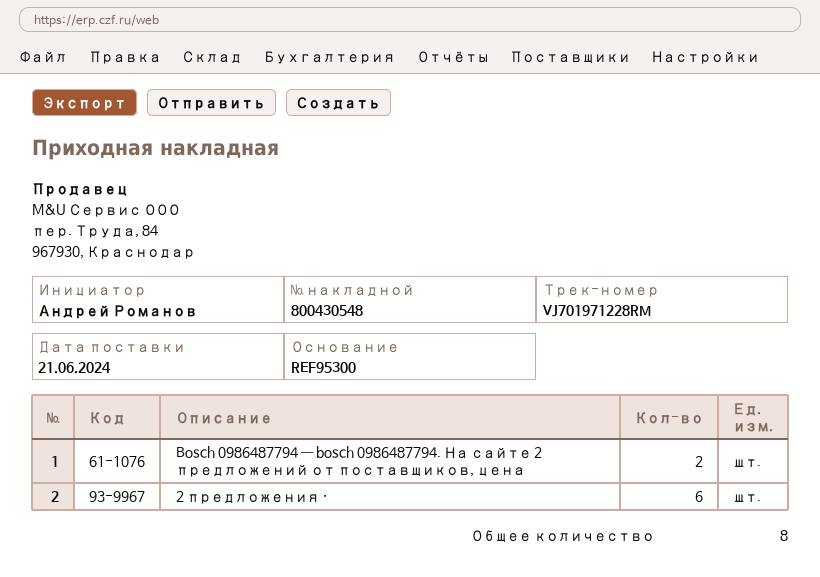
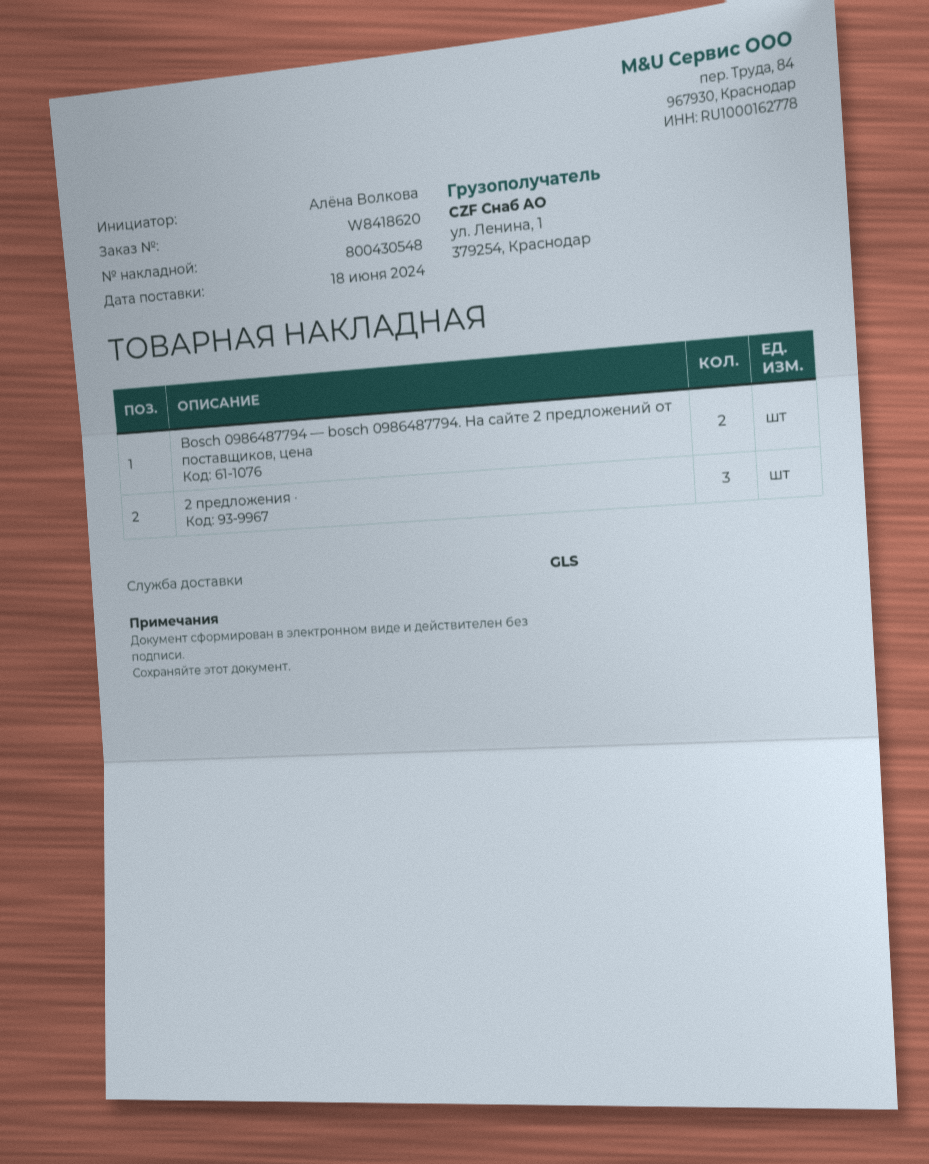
delivery date: 2024-06-21 -> 2024-06-18
ordered by: Андрей Романов -> Алёна Волкова
2 предложения ·: 6 -> 3

